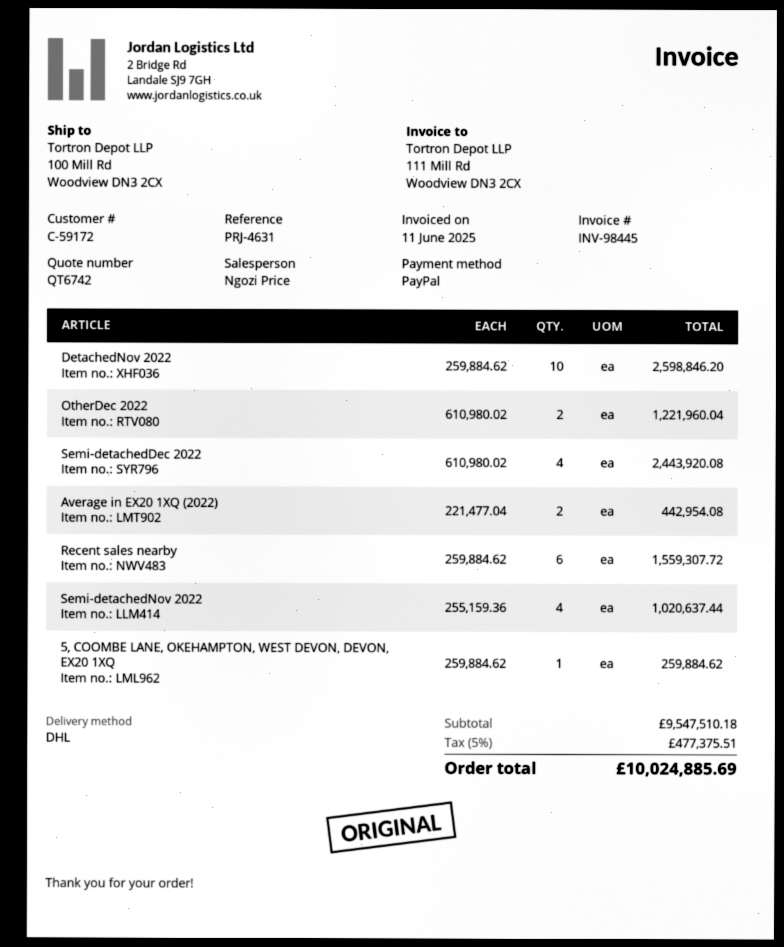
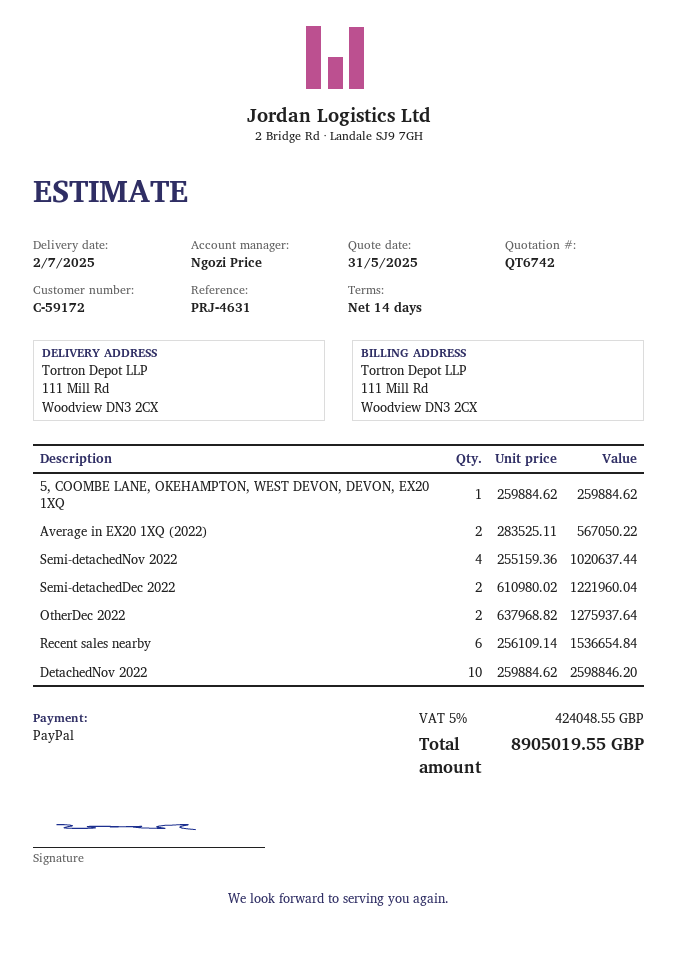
ship to: 100 Mill Rd, Woodview DN3 2CX -> 111 Mill Rd, Woodview DN3 2CX
OtherDec 2022: 2 x 610980.02 = 1221960.04 -> 2 x 637968.82 = 1275937.64
Semi-detachedDec 2022: 4 x 610980.02 = 2443920.08 -> 2 x 610980.02 = 1221960.04
Average in EX20 1XQ (2022): 2 x 221477.04 = 442954.08 -> 2 x 283525.11 = 567050.22
Recent sales nearby: 6 x 259884.62 = 1559307.72 -> 6 x 256109.14 = 1536654.84
tax: 5% = 477375.51 -> 5% = 424048.55
total: 10024885.69 -> 8905019.55

